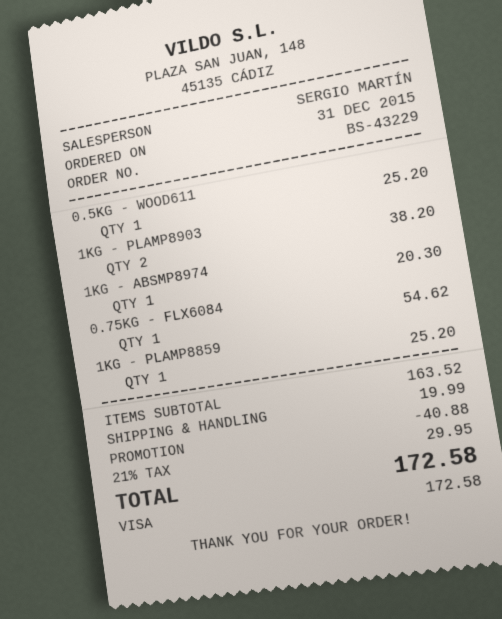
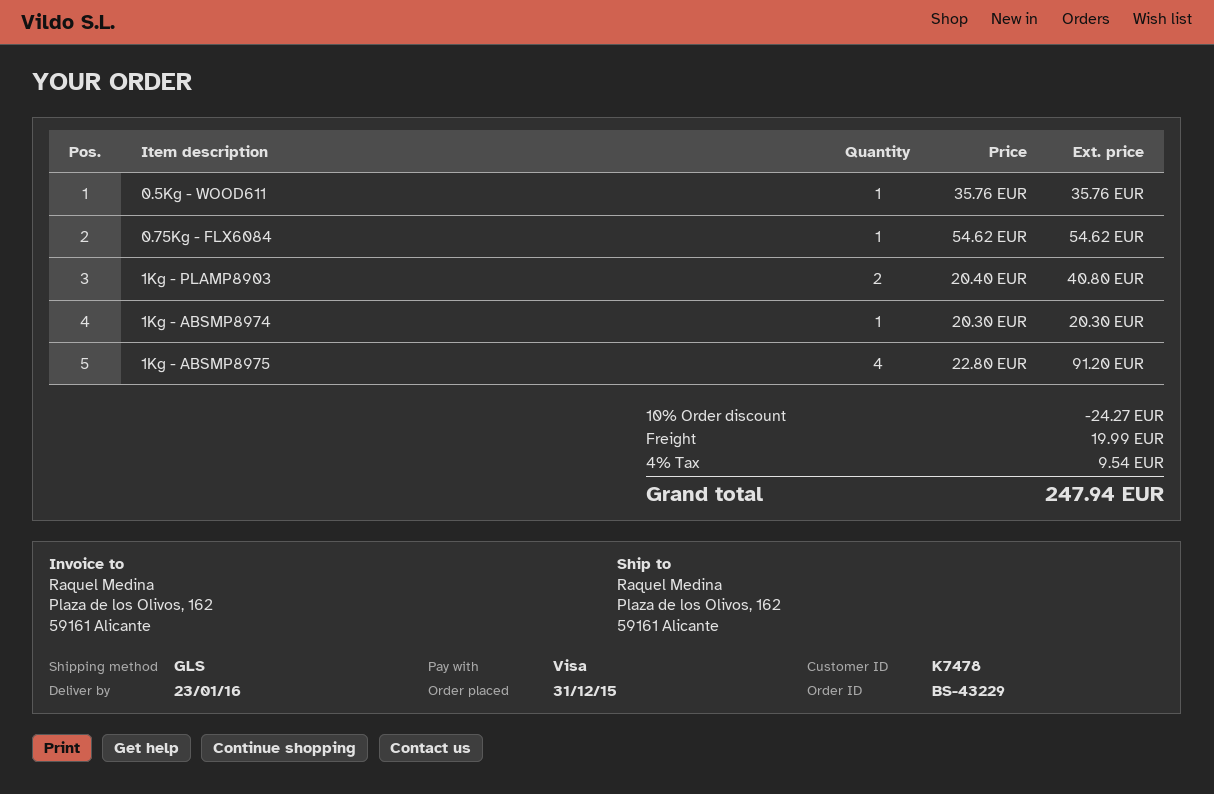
0.5KG - WOOD611: 1 for 25.20 -> 1 for 35.76
1KG - PLAMP8903: 2 for 38.20 -> 2 for 40.80
1KG - PLAMP8859: 1 for 25.20 -> none
1Kg - ABSMP8975: none -> 4 for 91.20
discount: 40.88 -> 24.27
tax: 21% = 29.95 -> 4% = 9.54
total: 172.58 -> 247.94

